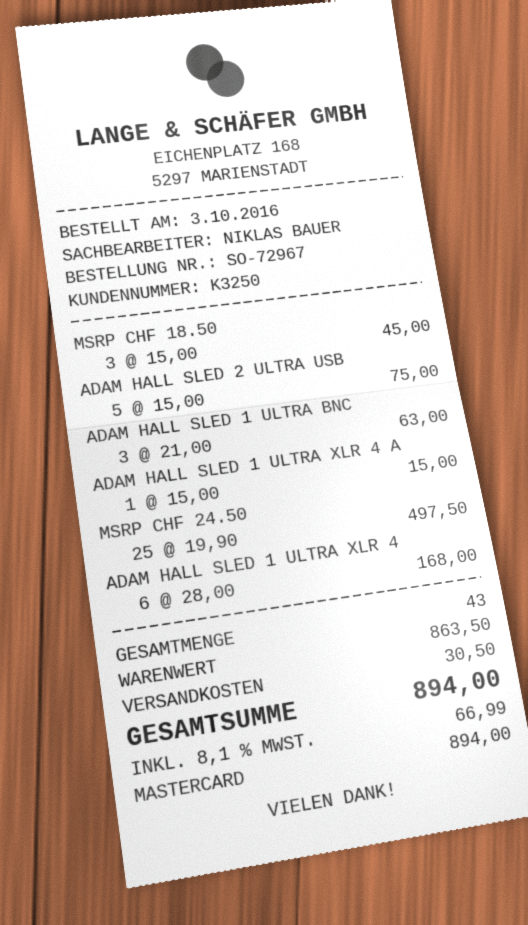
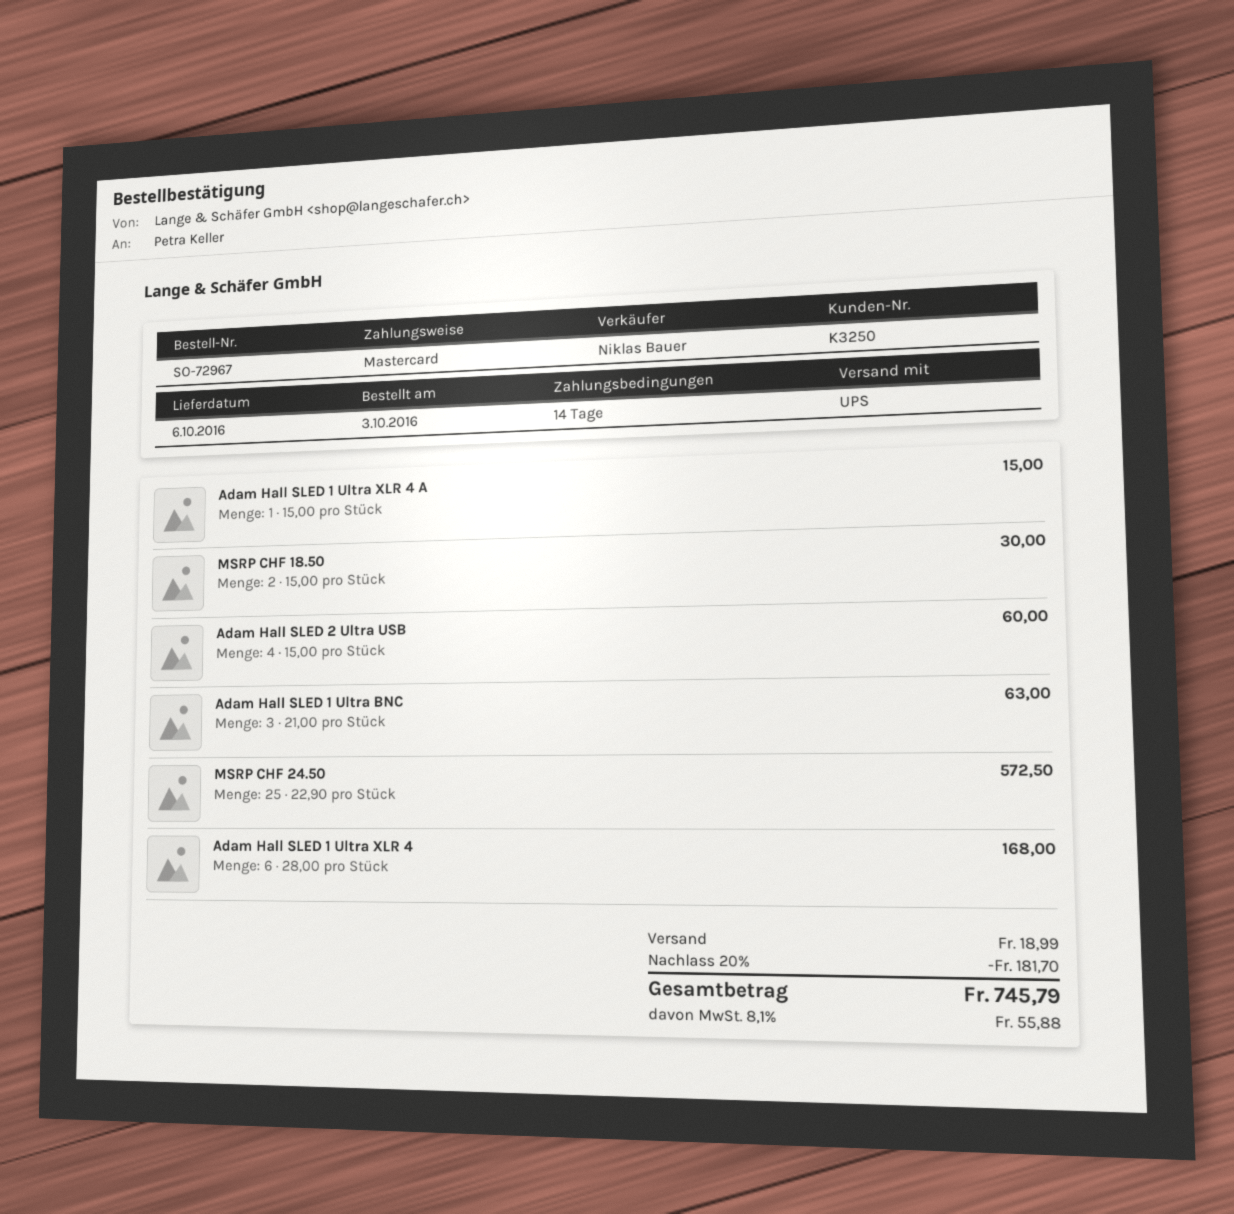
MSRP CHF 18.50: 3 x 15.00 = 45.00 -> 2 x 15.00 = 30.00
ADAM HALL SLED 2 ULTRA USB: 5 x 15.00 = 75.00 -> 4 x 15.00 = 60.00
MSRP CHF 24.50: 25 x 19.90 = 497.50 -> 25 x 22.90 = 572.50
discount: none -> 20% = 181.70
shipping: 30.50 -> 18.99
tax: 8.1% = 66.99 -> 8.1% = 55.88
total: 894.00 -> 745.79

